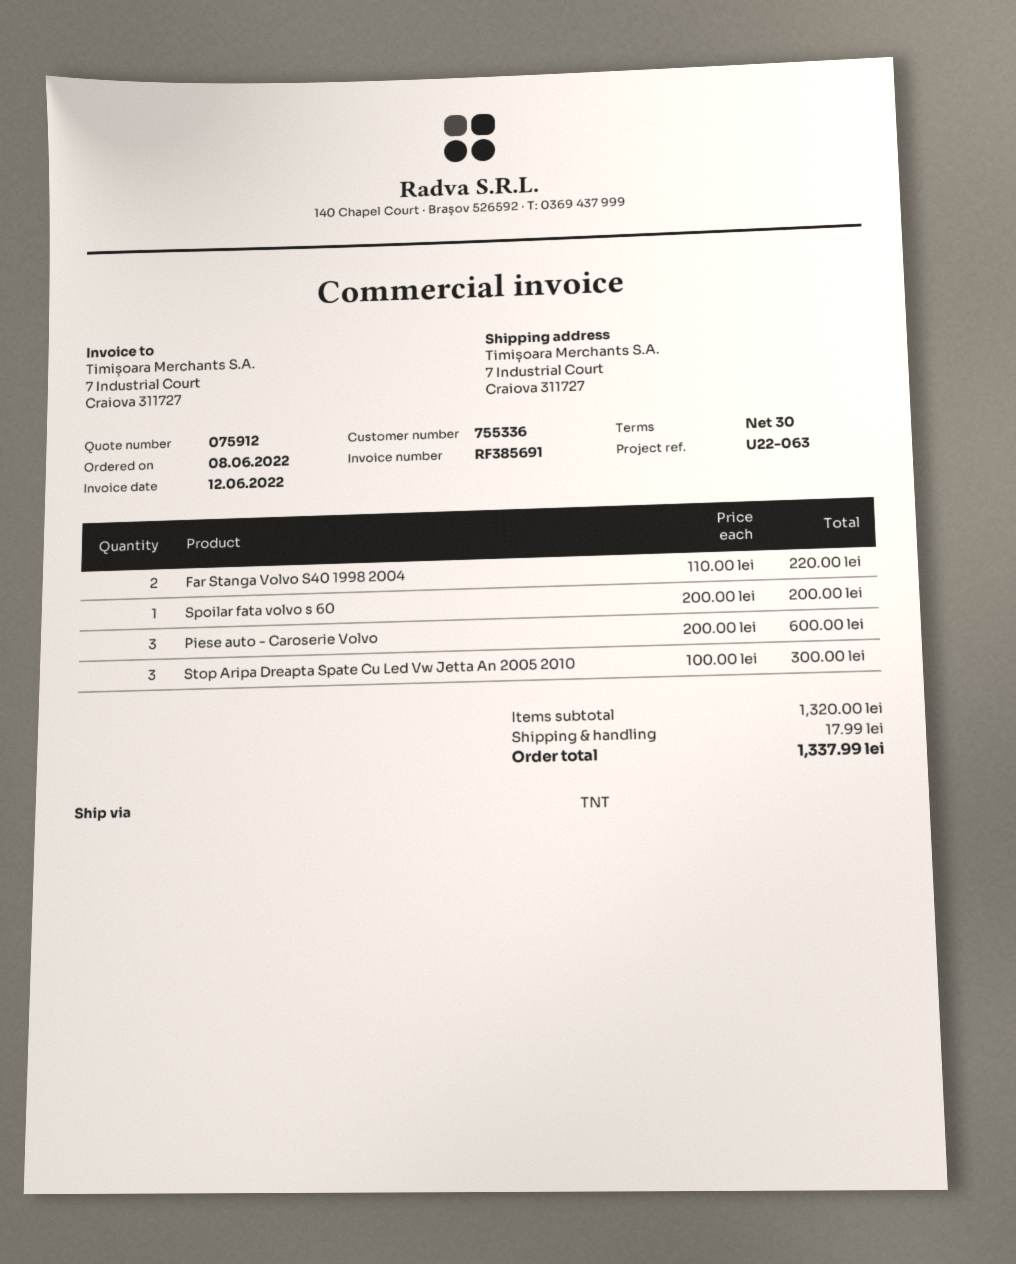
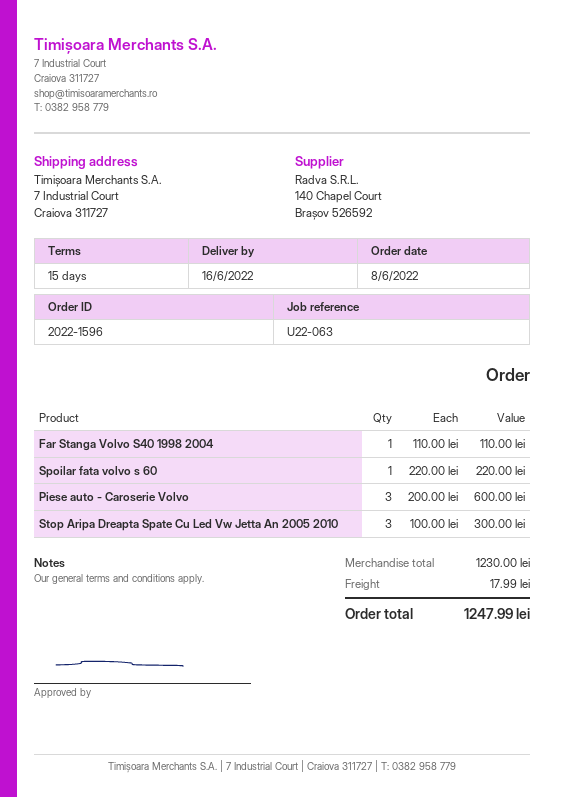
payment terms: 30 days -> 15 days
Far Stanga Volvo S40 1998 2004: 2 x 110.00 = 220.00 -> 1 x 110.00 = 110.00
Spoilar fata volvo s 60: 1 x 200.00 = 200.00 -> 1 x 220.00 = 220.00
subtotal: 1320.00 -> 1230.00
total: 1337.99 -> 1247.99

